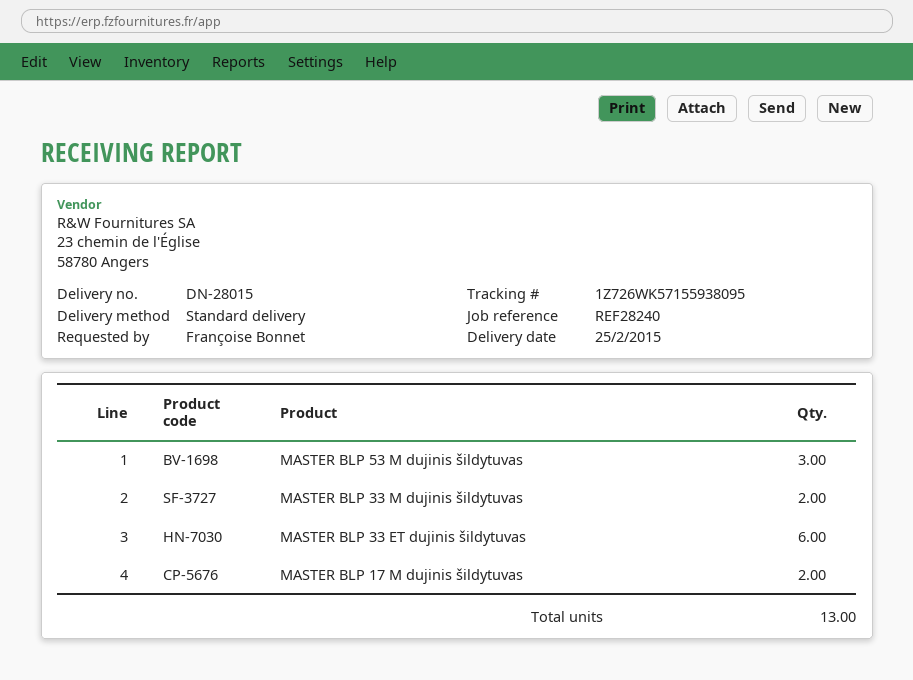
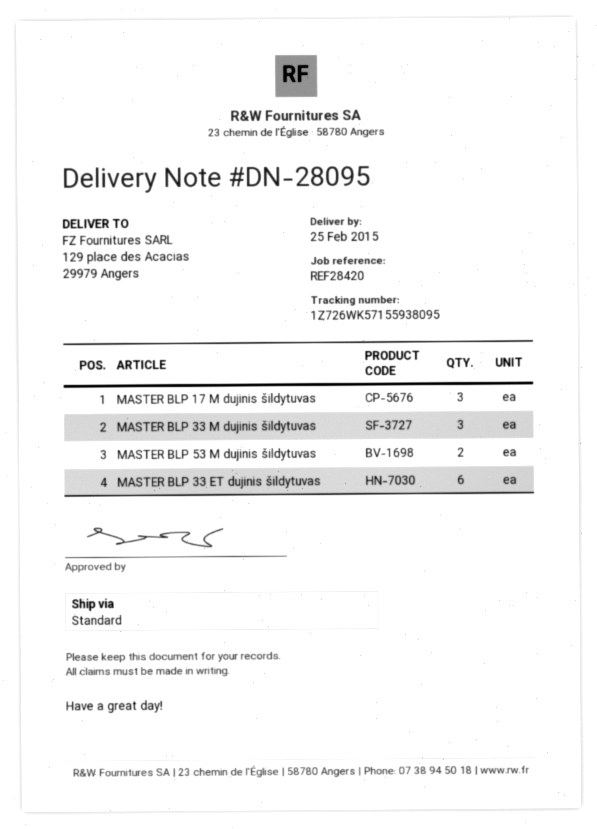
delivery note number: DN-28015 -> DN-28095
reference: REF28240 -> REF28420
MASTER BLP 53 M dujinis šildytuvas: 3 -> 2
MASTER BLP 33 M dujinis šildytuvas: 2 -> 3
MASTER BLP 17 M dujinis šildytuvas: 2 -> 3

